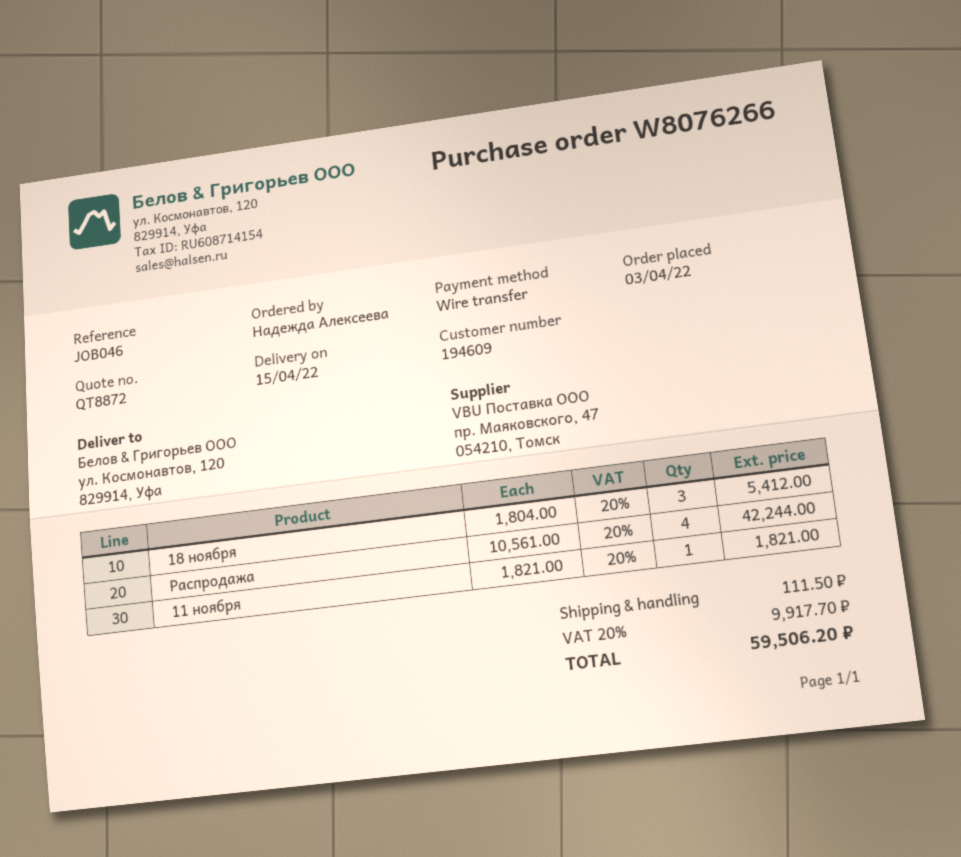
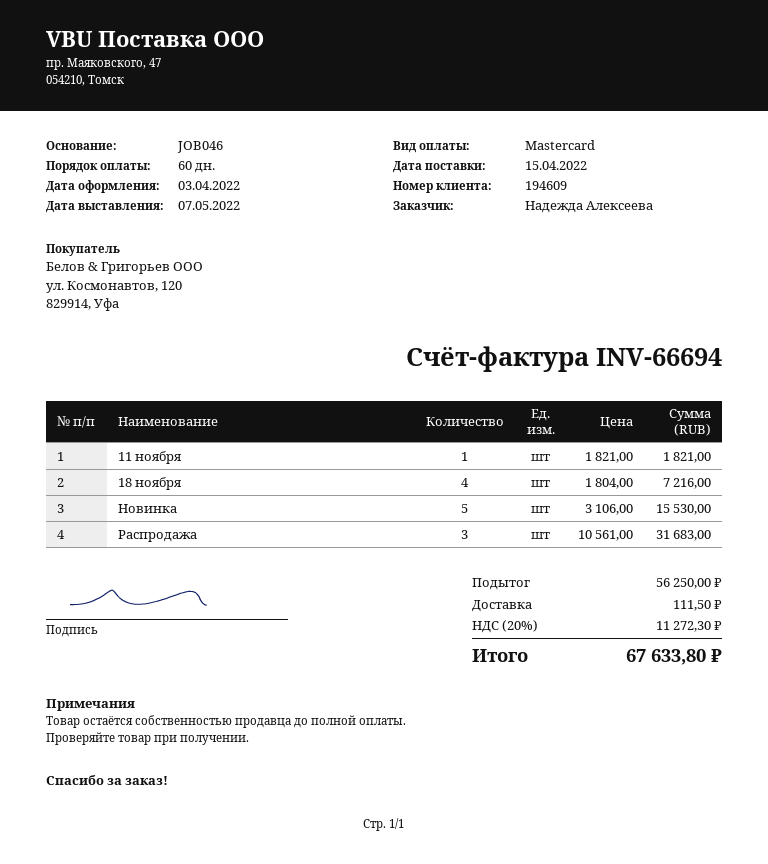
payment method: bank transfer -> Mastercard
18 ноября: 3 x 1804.00 = 5412.00 -> 4 x 1804.00 = 7216.00
Распродажа: 4 x 10561.00 = 42244.00 -> 3 x 10561.00 = 31683.00
Новинка: none -> 5 x 3106.00 = 15530.00
tax: 20% = 9917.70 -> 20% = 11272.30
total: 59506.20 -> 67633.80

